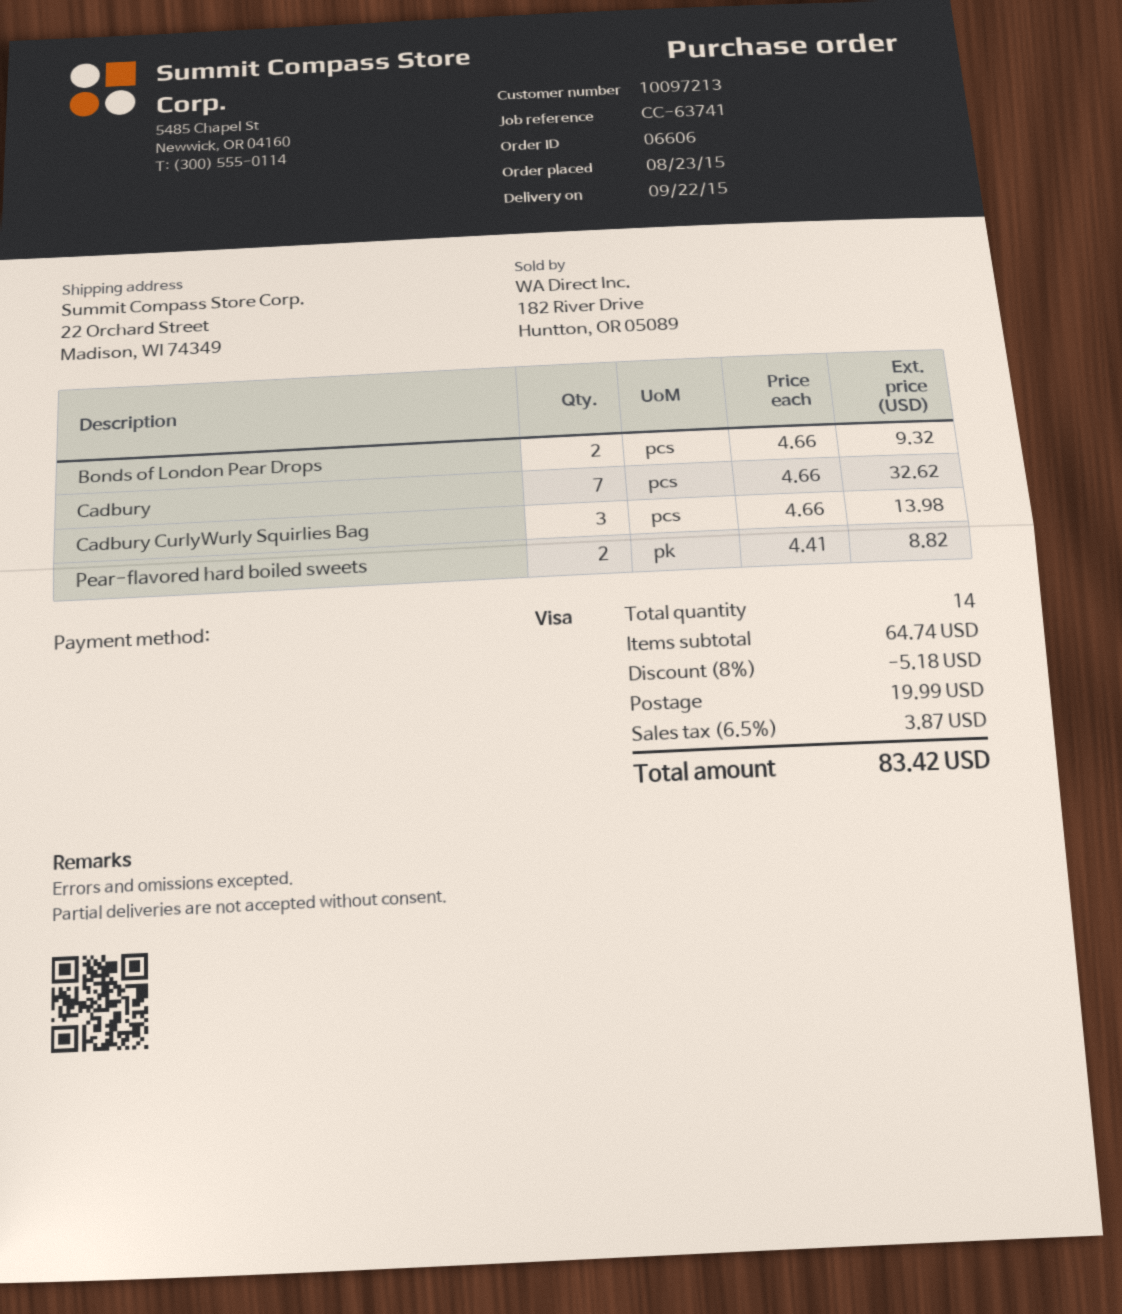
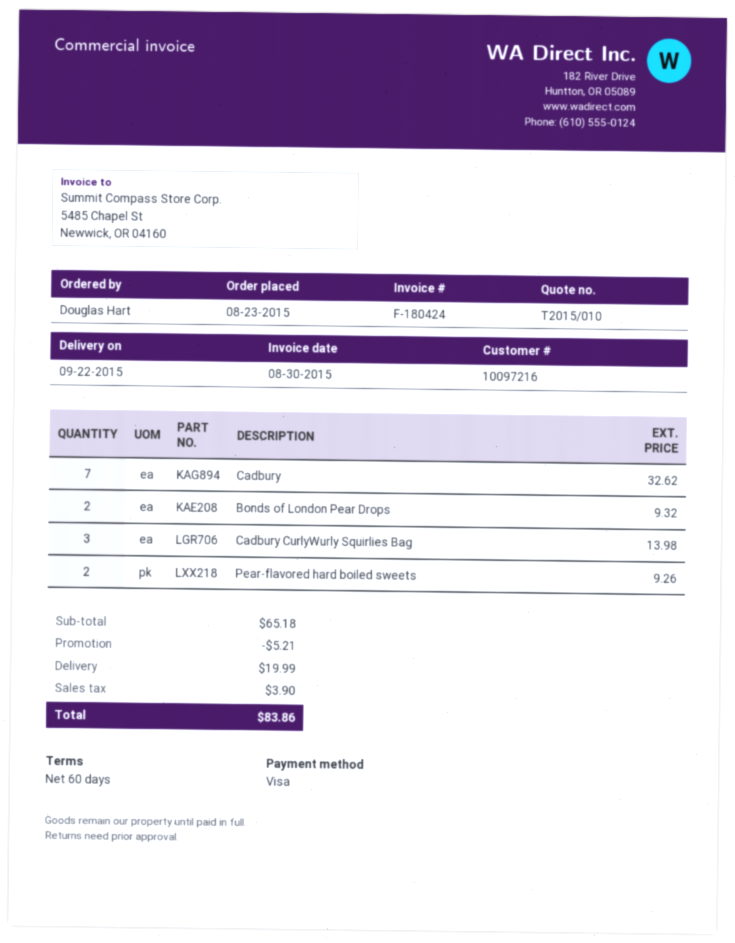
customer number: 10097213 -> 10097216
Pear-flavored hard boiled sweets: 2 for 8.82 -> 2 for 9.26
subtotal: 64.74 -> 65.18
discount: 5.18 -> 5.21
tax: 3.87 -> 3.90
total: 83.42 -> 83.86

